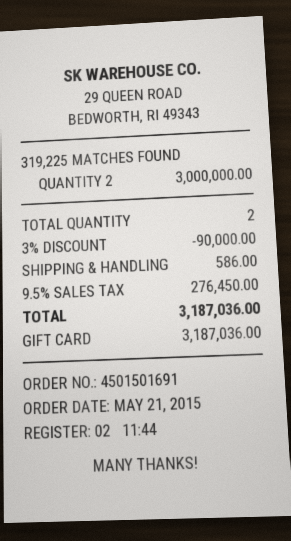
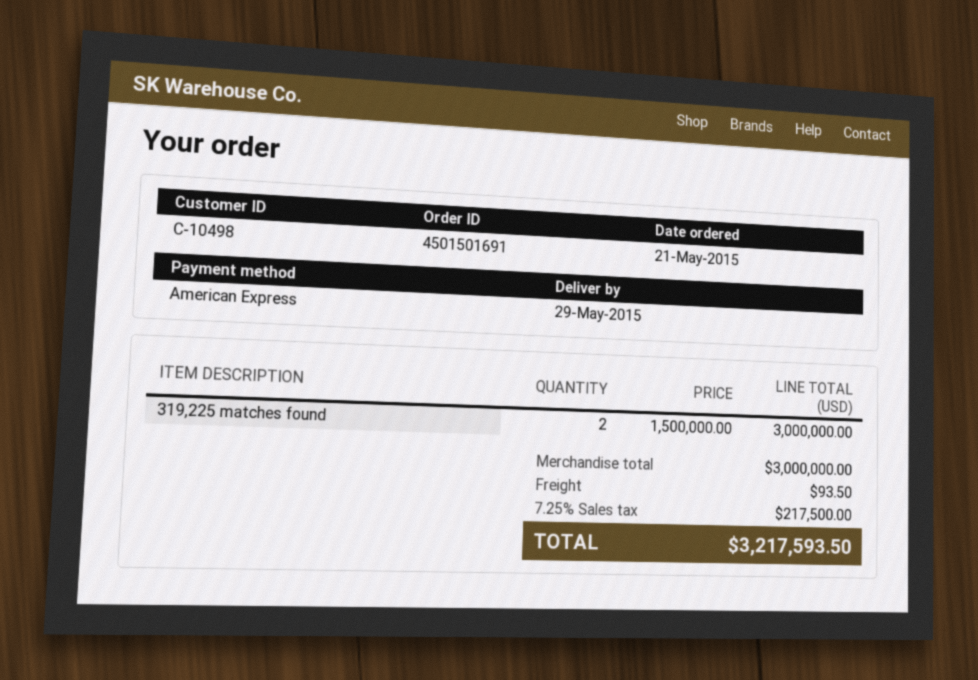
payment method: gift card -> American Express
discount: 3% = 90000.00 -> none
shipping: 586.00 -> 93.50
tax: 9.5% = 276450.00 -> 7.25% = 217500.00
total: 3187036.00 -> 3217593.50

